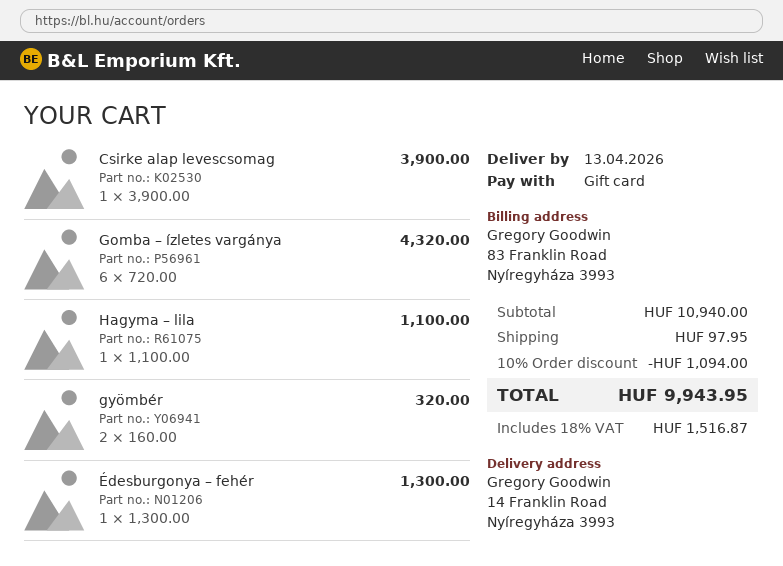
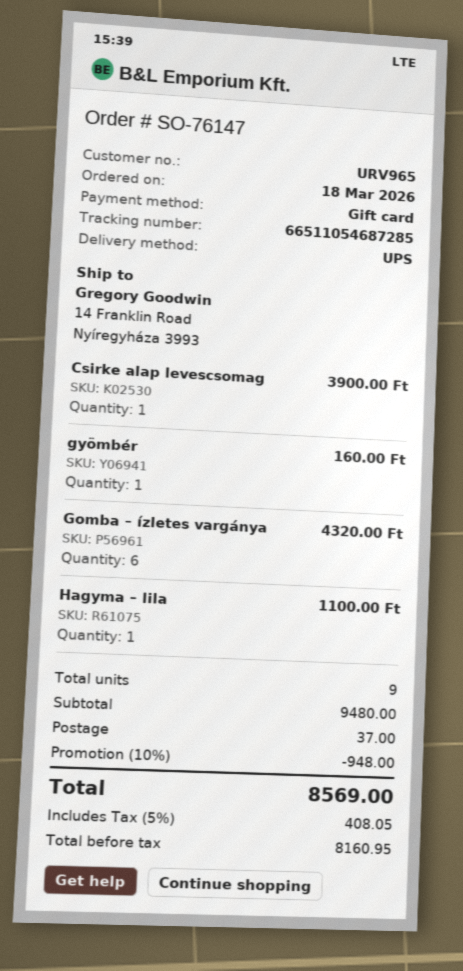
gyömbér: 2 for 320.00 -> 1 for 160.00
Édesburgonya – fehér: 1 for 1300.00 -> none
subtotal: 10940.00 -> 9480.00
discount: 10% = 1094.00 -> 10% = 948.00
shipping: 97.95 -> 37.00
tax: 18% = 1516.87 -> 5% = 408.05
total: 9943.95 -> 8569.00

